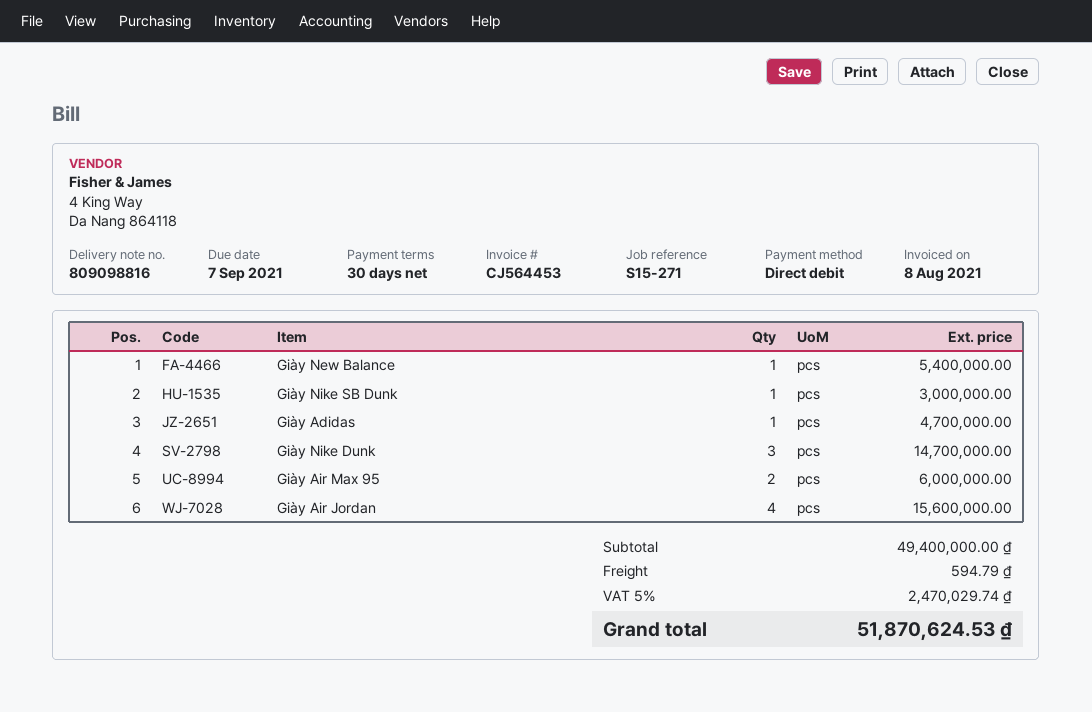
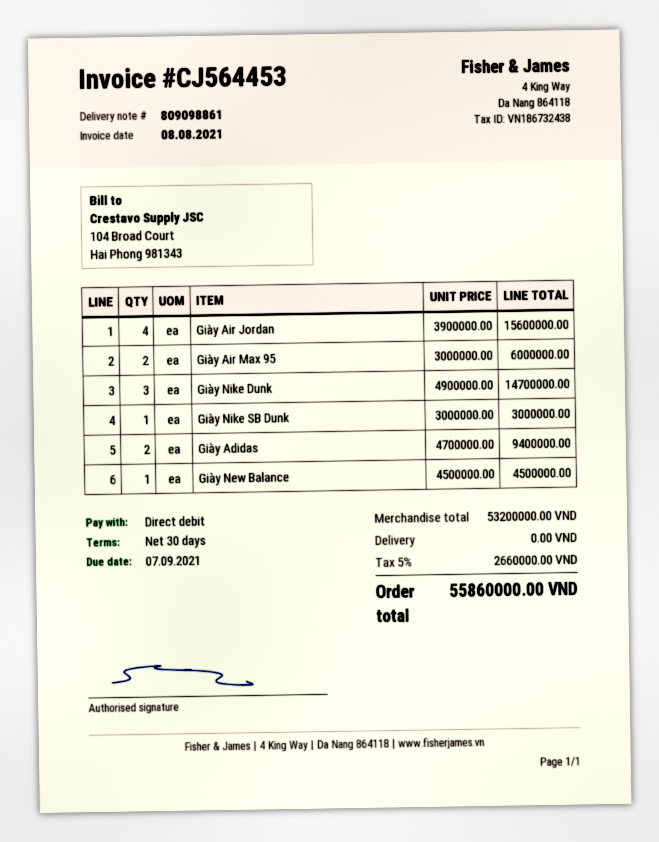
delivery note number: 809098816 -> 809098861
Giày New Balance: 1 for 5400000.00 -> 1 for 4500000.00
Giày Adidas: 1 for 4700000.00 -> 2 for 9400000.00
subtotal: 49400000.00 -> 53200000.00
shipping: 594.79 -> 0.00
tax: 5% = 2470029.74 -> 5% = 2660000.00
total: 51870624.53 -> 55860000.00

